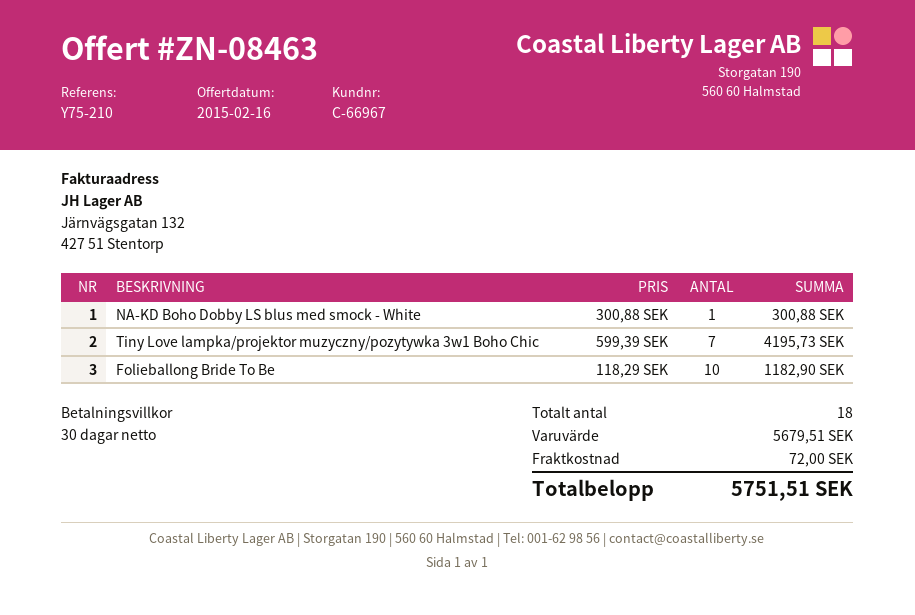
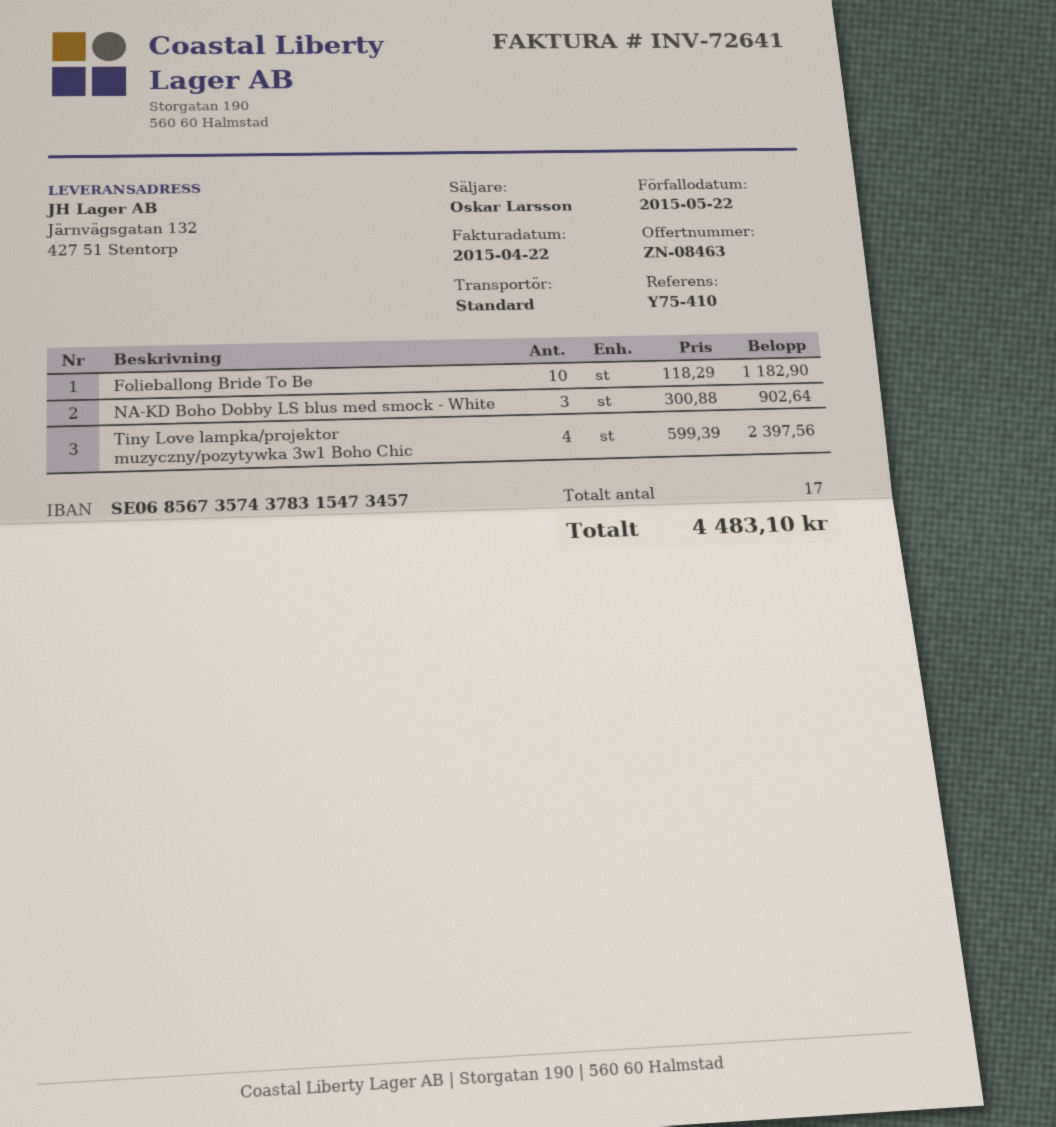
reference: Y75-210 -> Y75-410
NA-KD Boho Dobby LS blus med smock - White: 1 x 300.88 = 300.88 -> 3 x 300.88 = 902.64
Tiny Love lampka/projektor muzyczny/pozytywka 3w1 Boho Chic: 7 x 599.39 = 4195.73 -> 4 x 599.39 = 2397.56
total quantity: 18 -> 17
shipping: 72.00 -> none
total: 5751.51 -> 4483.10

